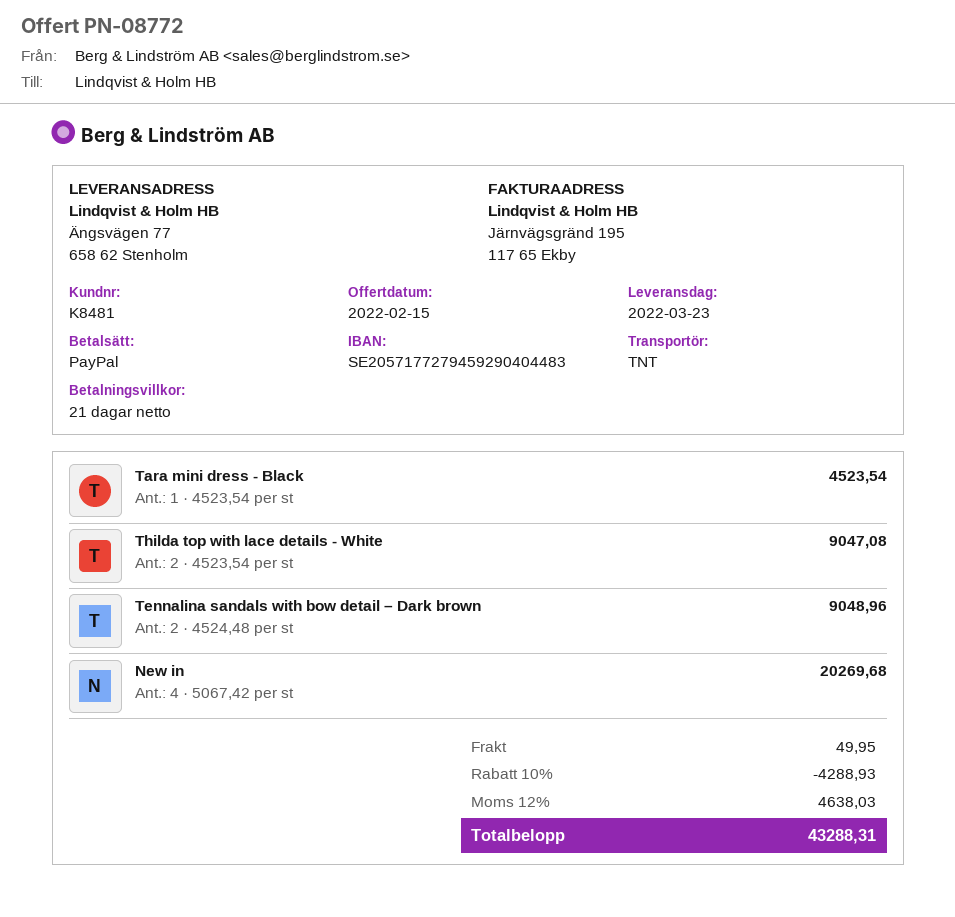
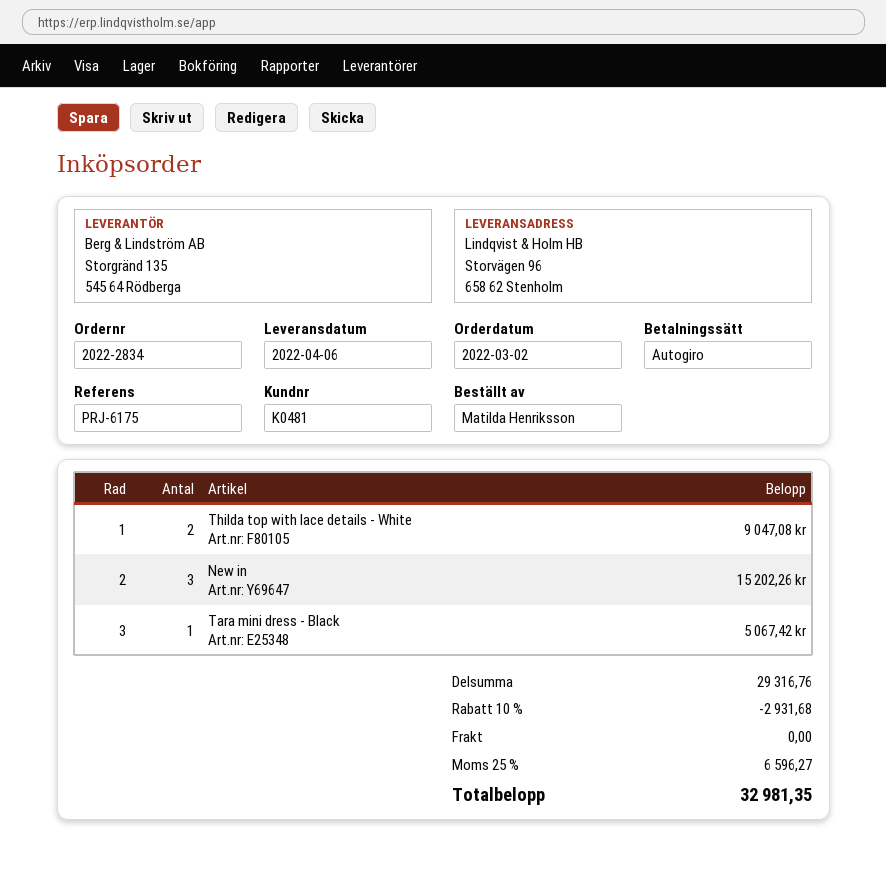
delivery date: 2022-03-23 -> 2022-04-06
customer number: K8481 -> K0481
payment method: PayPal -> direct debit
ship to: Ängsvägen 77, 658 62 Stenholm -> Storvägen 96, 658 62 Stenholm
Tara mini dress - Black: 1 for 4523.54 -> 1 for 5067.42
Tennalina sandals with bow detail – Dark brown: 2 for 9048.96 -> none
New in: 4 for 20269.68 -> 3 for 15202.26
discount: 10% = 4288.93 -> 10% = 2931.68
shipping: 49.95 -> 0.00
tax: 12% = 4638.03 -> 25% = 6596.27
total: 43288.31 -> 32981.35

